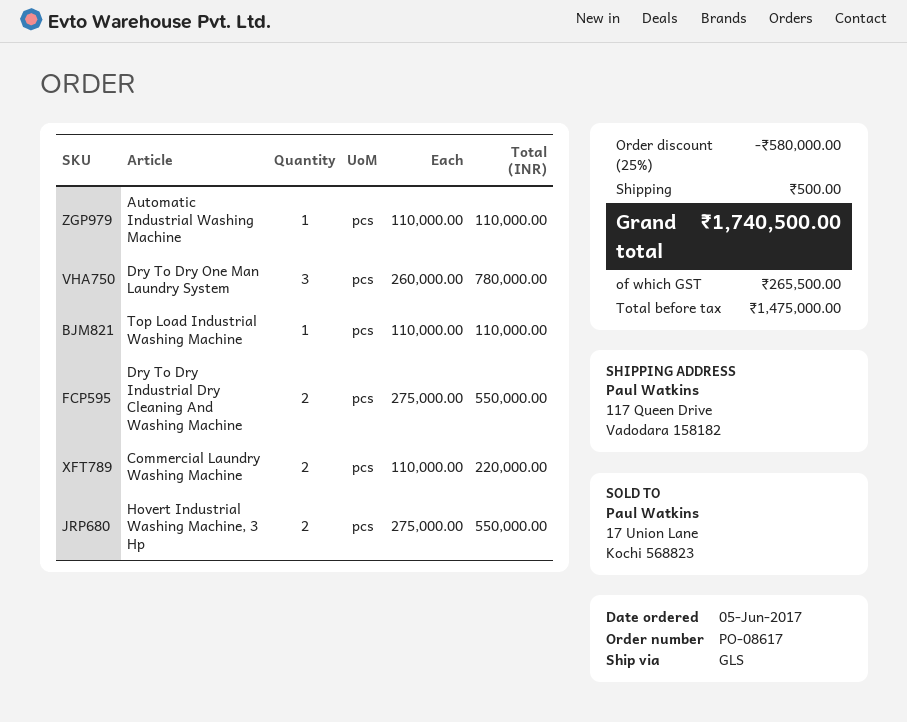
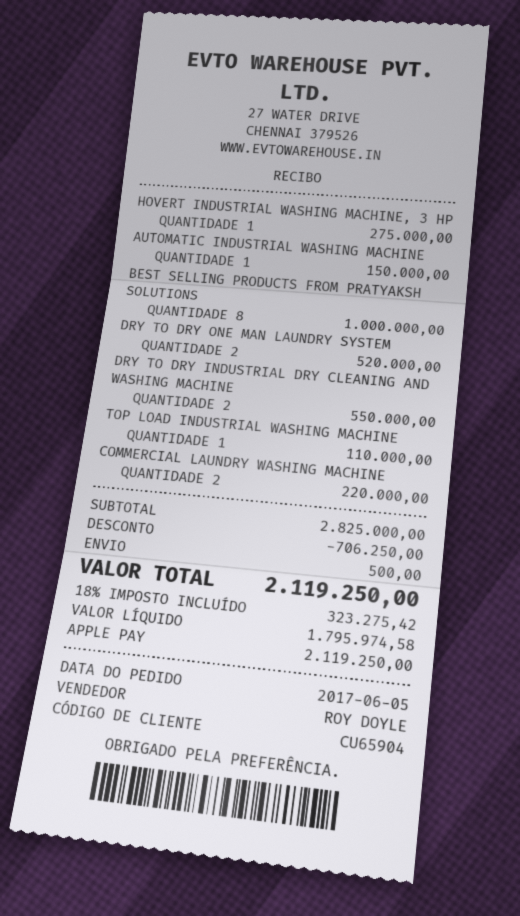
Automatic Industrial Washing Machine: 1 for 110000.00 -> 1 for 150000.00
Dry To Dry One Man Laundry System: 3 for 780000.00 -> 2 for 520000.00
Hovert Industrial Washing Machine, 3 Hp: 2 for 550000.00 -> 1 for 275000.00
BEST SELLING PRODUCTS FROM PRATYAKSH SOLUTIONS: none -> 8 for 1000000.00
discount: 580000.00 -> 706250.00
net: 1475000.00 -> 1795974.58
tax: 265500.00 -> 323275.42
total: 1740500.00 -> 2119250.00

